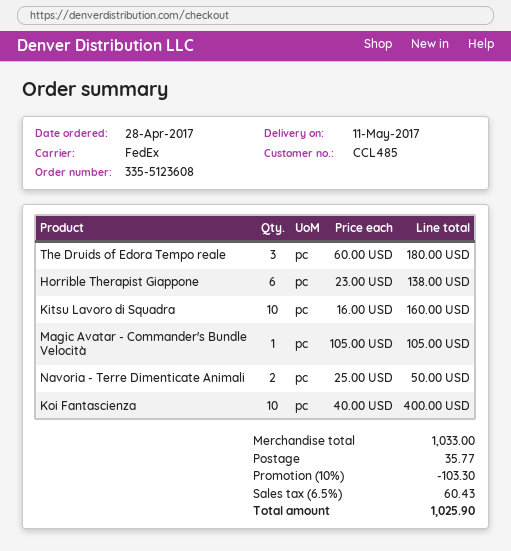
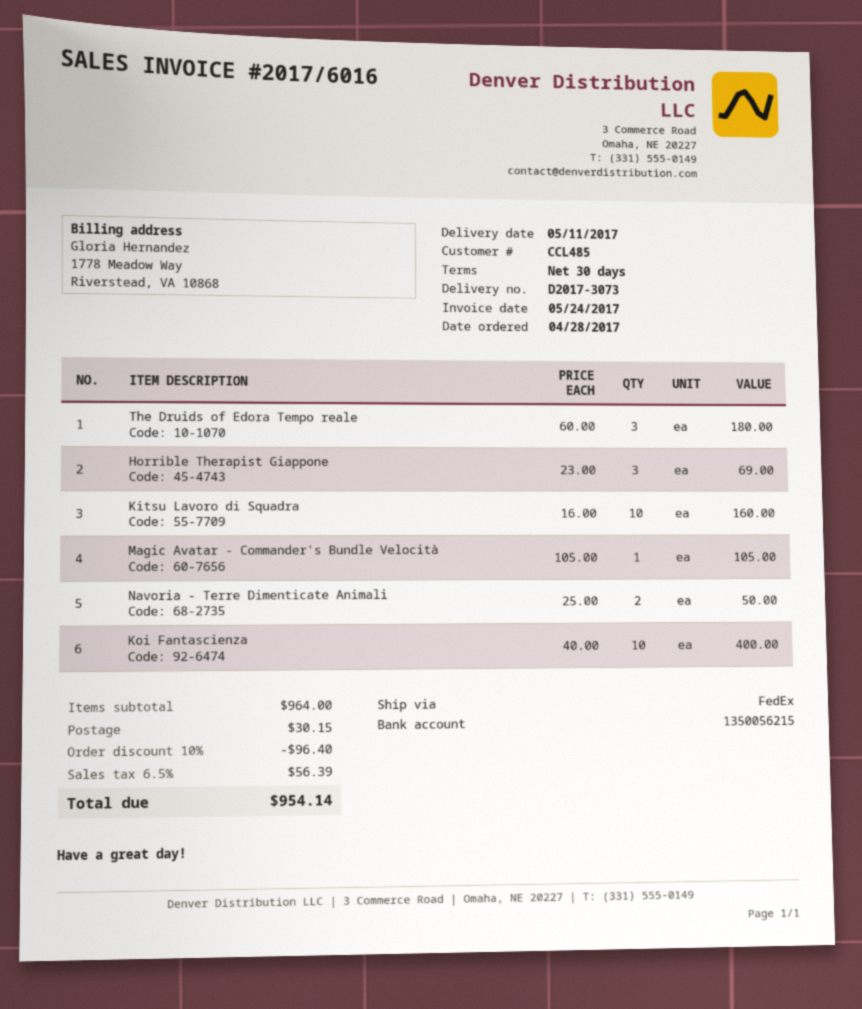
Horrible Therapist Giappone: 6 x 23.00 = 138.00 -> 3 x 23.00 = 69.00
subtotal: 1033.00 -> 964.00
discount: 10% = 103.30 -> 10% = 96.40
shipping: 35.77 -> 30.15
tax: 6.5% = 60.43 -> 6.5% = 56.39
total: 1025.90 -> 954.14

